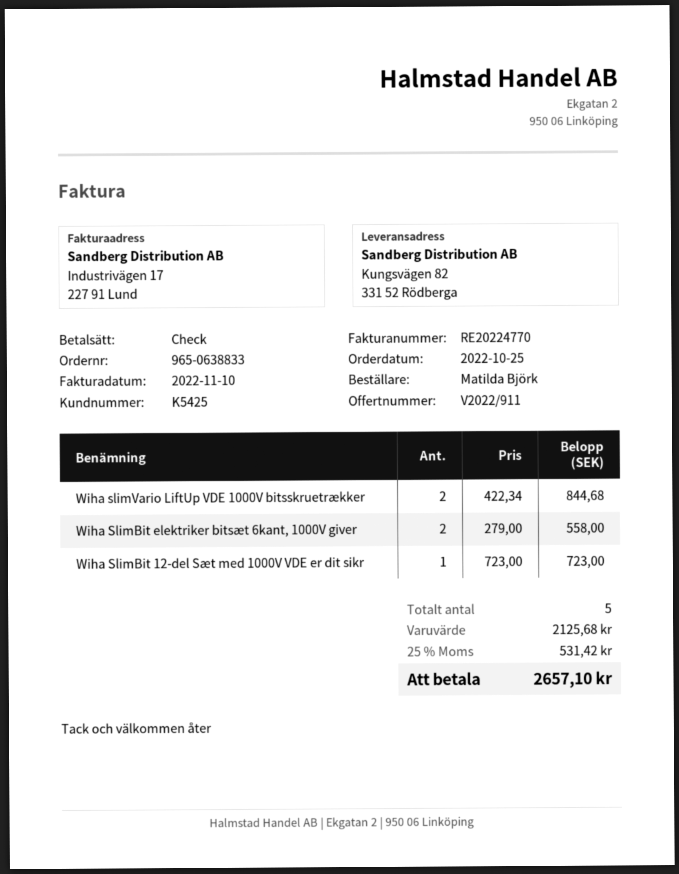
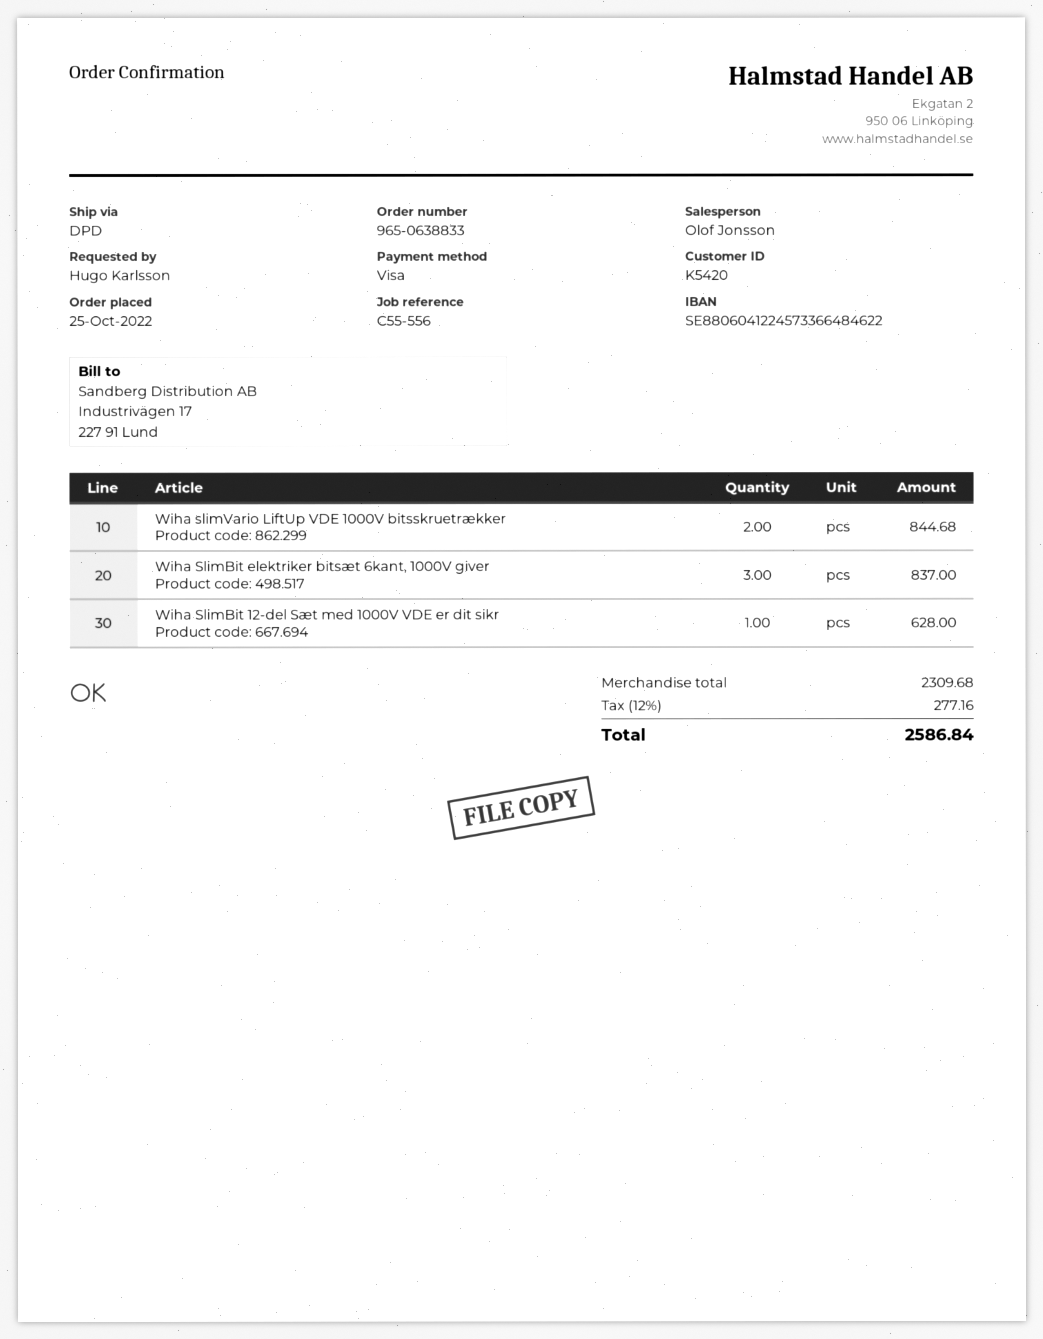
customer number: K5425 -> K5420
ordered by: Matilda Björk -> Hugo Karlsson
payment method: cheque -> Visa
Wiha SlimBit elektriker bitsæt 6kant, 1000V giver: 2 for 558.00 -> 3 for 837.00
Wiha SlimBit 12-del Sæt med 1000V VDE er dit sikr: 1 for 723.00 -> 1 for 628.00
subtotal: 2125.68 -> 2309.68
tax: 25% = 531.42 -> 12% = 277.16
total: 2657.10 -> 2586.84

